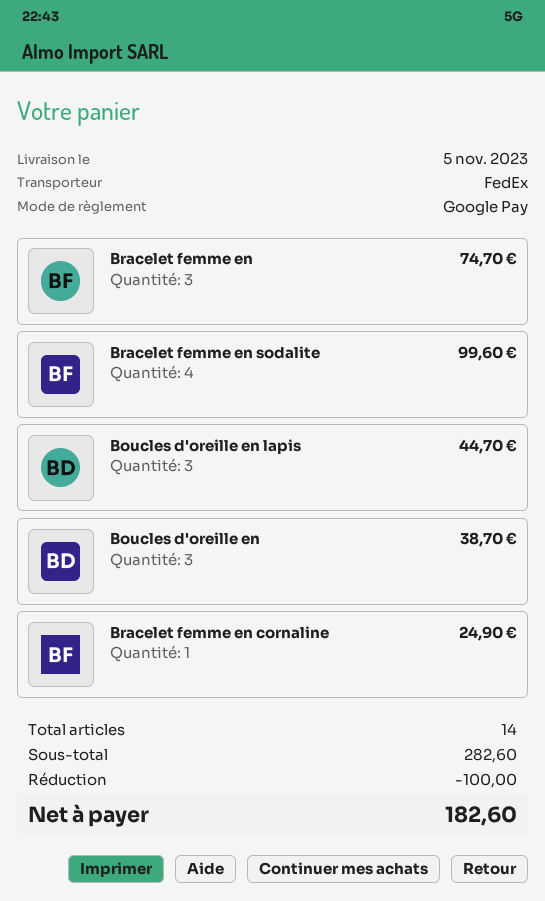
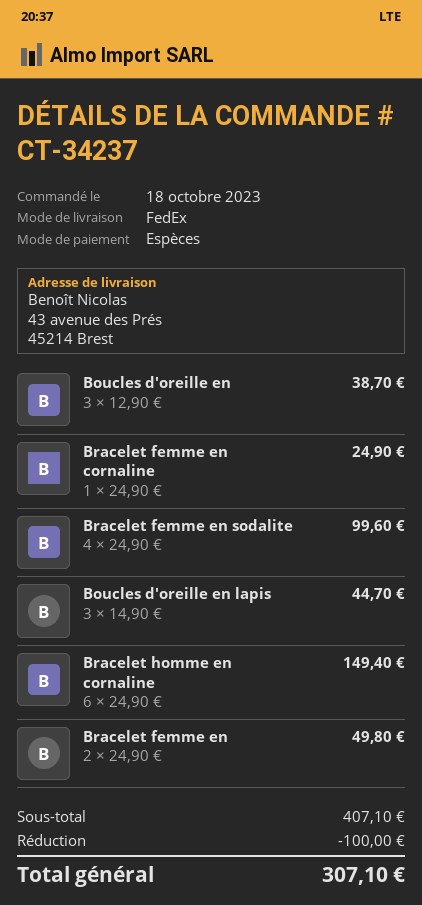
payment method: Google Pay -> cash
Bracelet femme en: 3 for 74.70 -> 2 for 49.80
Bracelet homme en cornaline: none -> 6 for 149.40
subtotal: 282.60 -> 407.10
total: 182.60 -> 307.10

